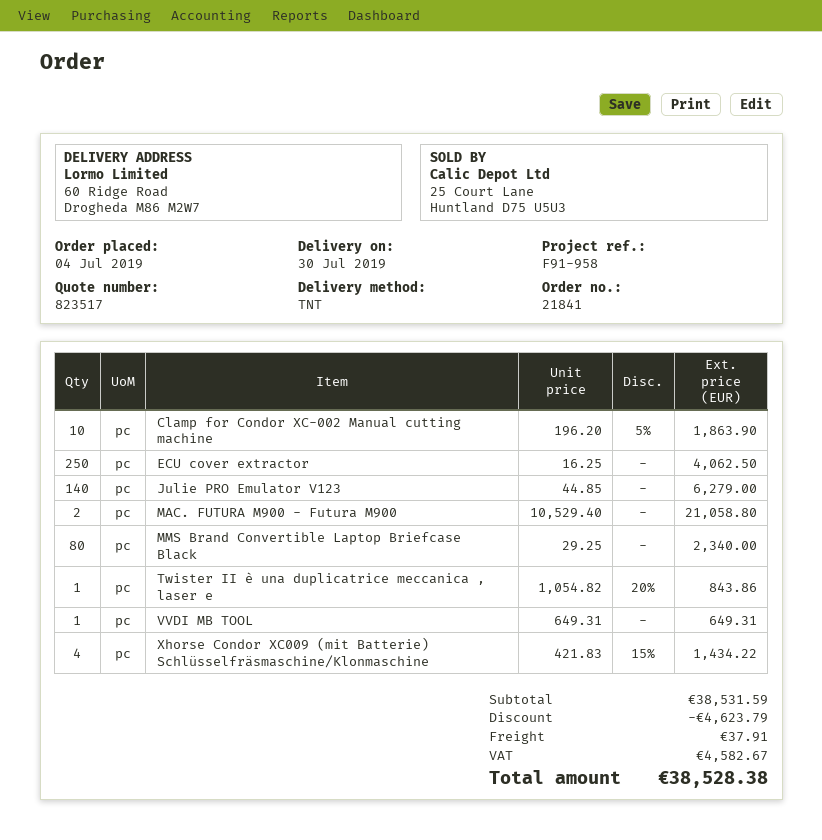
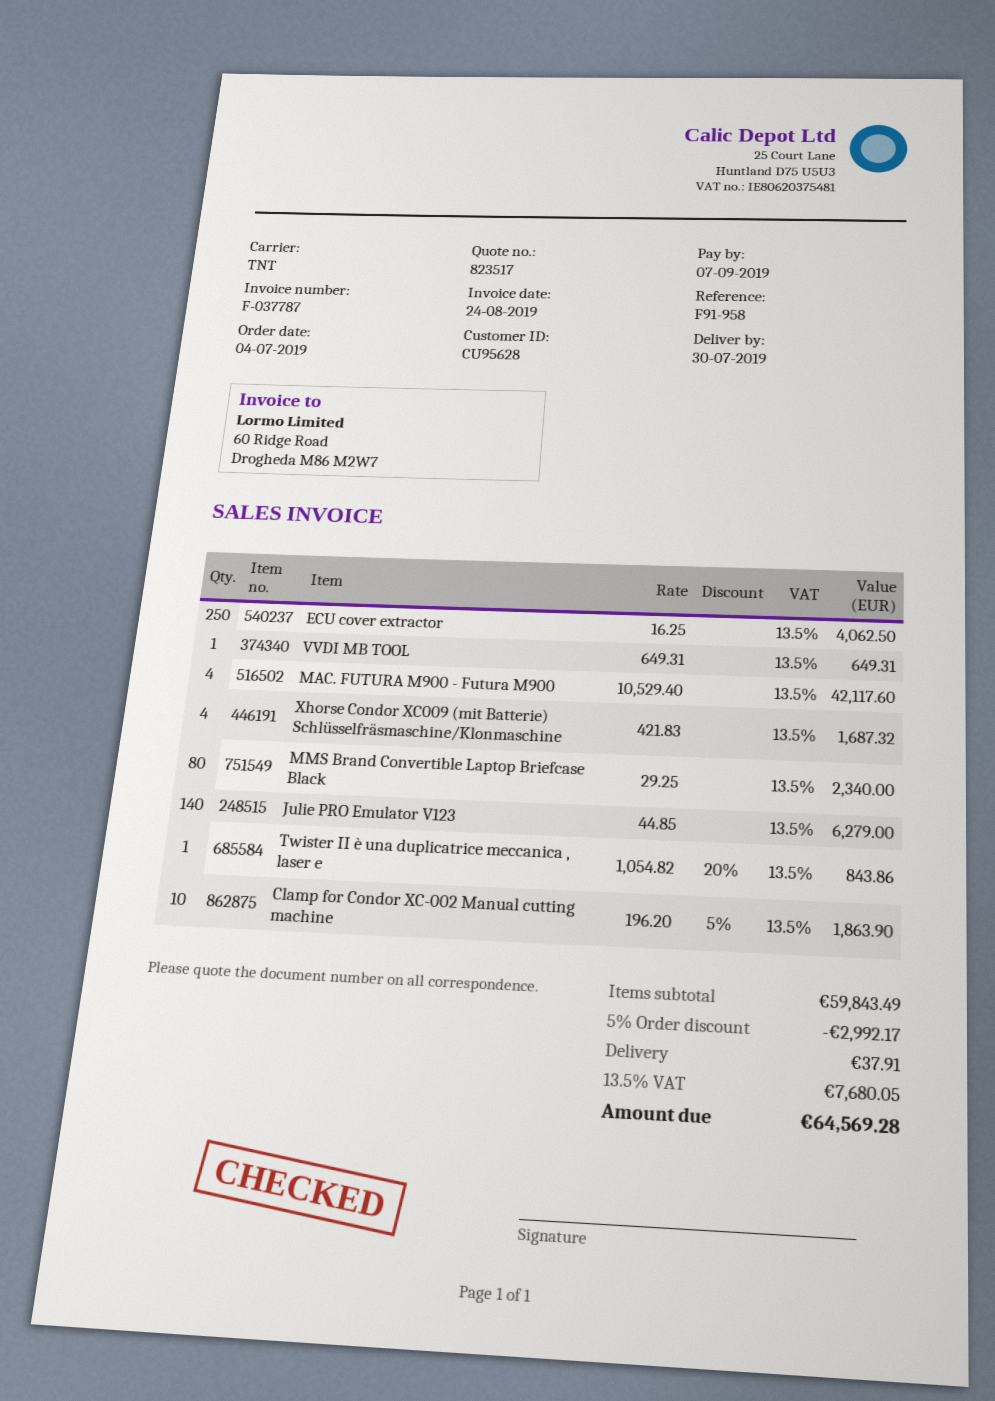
MAC. FUTURA M900 - Futura M900: 2 x 10529.40 = 21058.80 -> 4 x 10529.40 = 42117.60
Xhorse Condor XC009 (mit Batterie) Schlüsselfräsmaschine/Klonmaschine: 4 x 421.83 - 15% = 1434.22 -> 4 x 421.83 = 1687.32
subtotal: 38531.59 -> 59843.49
discount: 4623.79 -> 2992.17
tax: 4582.67 -> 7680.05
total: 38528.38 -> 64569.28

